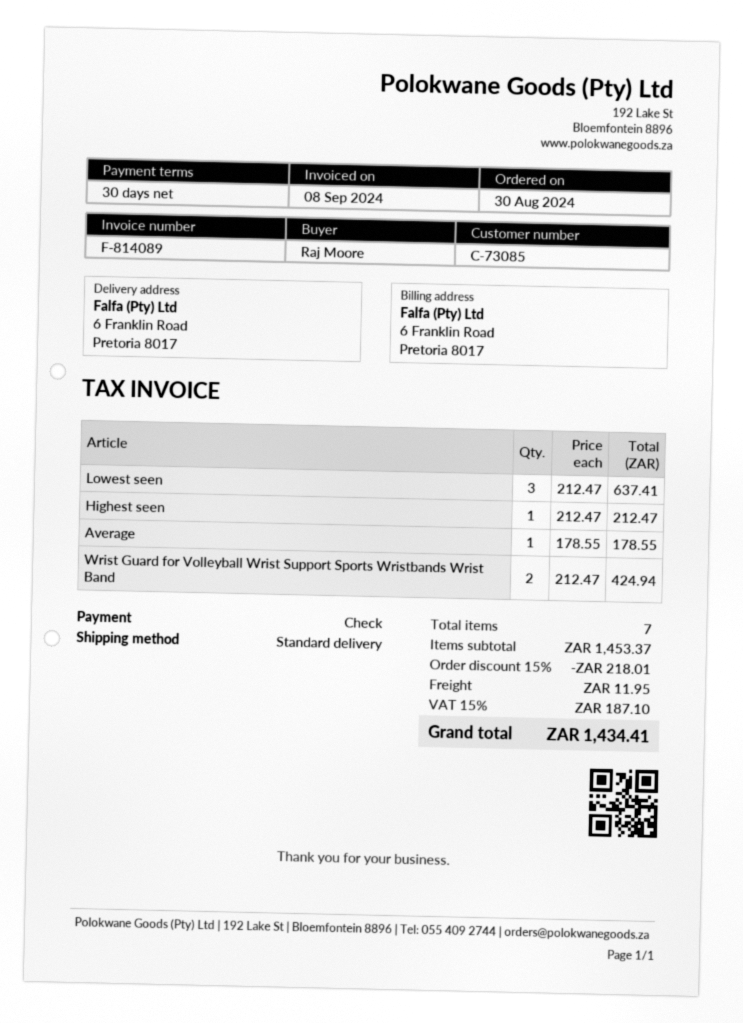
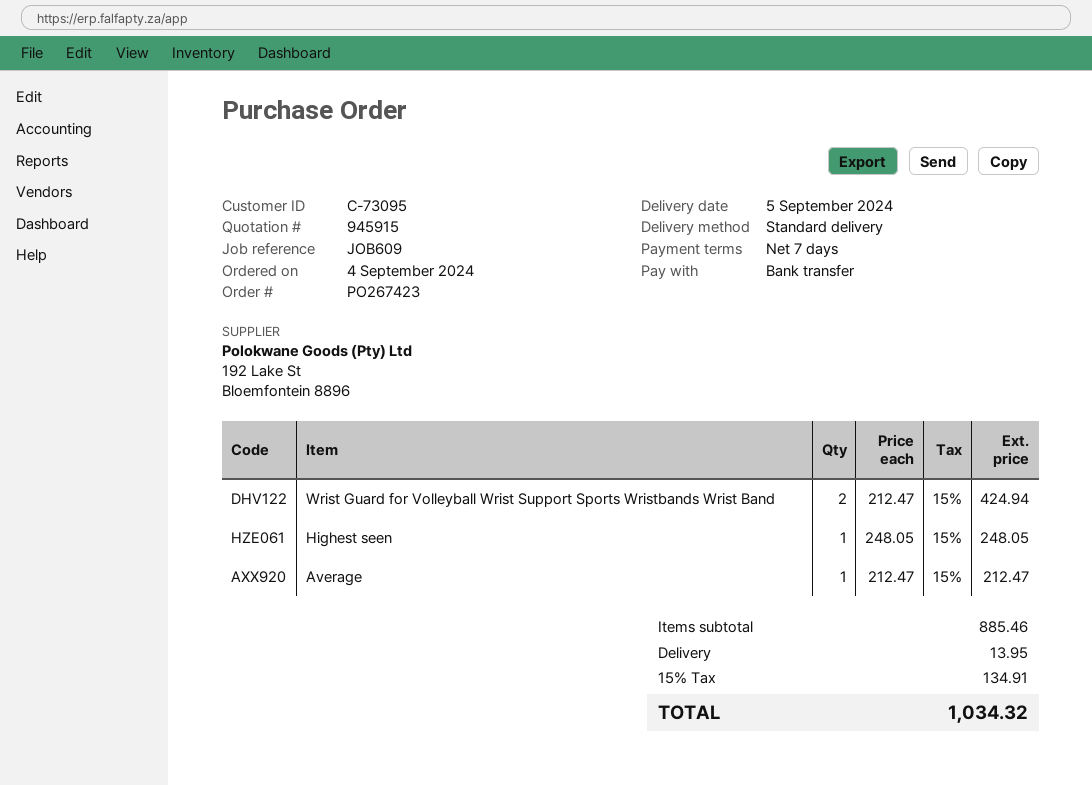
order date: 2024-08-30 -> 2024-09-04
payment terms: 30 days -> 7 days
customer number: C-73085 -> C-73095
payment method: cheque -> bank transfer
Lowest seen: 3 x 212.47 = 637.41 -> none
Highest seen: 1 x 212.47 = 212.47 -> 1 x 248.05 = 248.05
Average: 1 x 178.55 = 178.55 -> 1 x 212.47 = 212.47
subtotal: 1453.37 -> 885.46
discount: 15% = 218.01 -> none
shipping: 11.95 -> 13.95
tax: 15% = 187.10 -> 15% = 134.91
total: 1434.41 -> 1034.32

